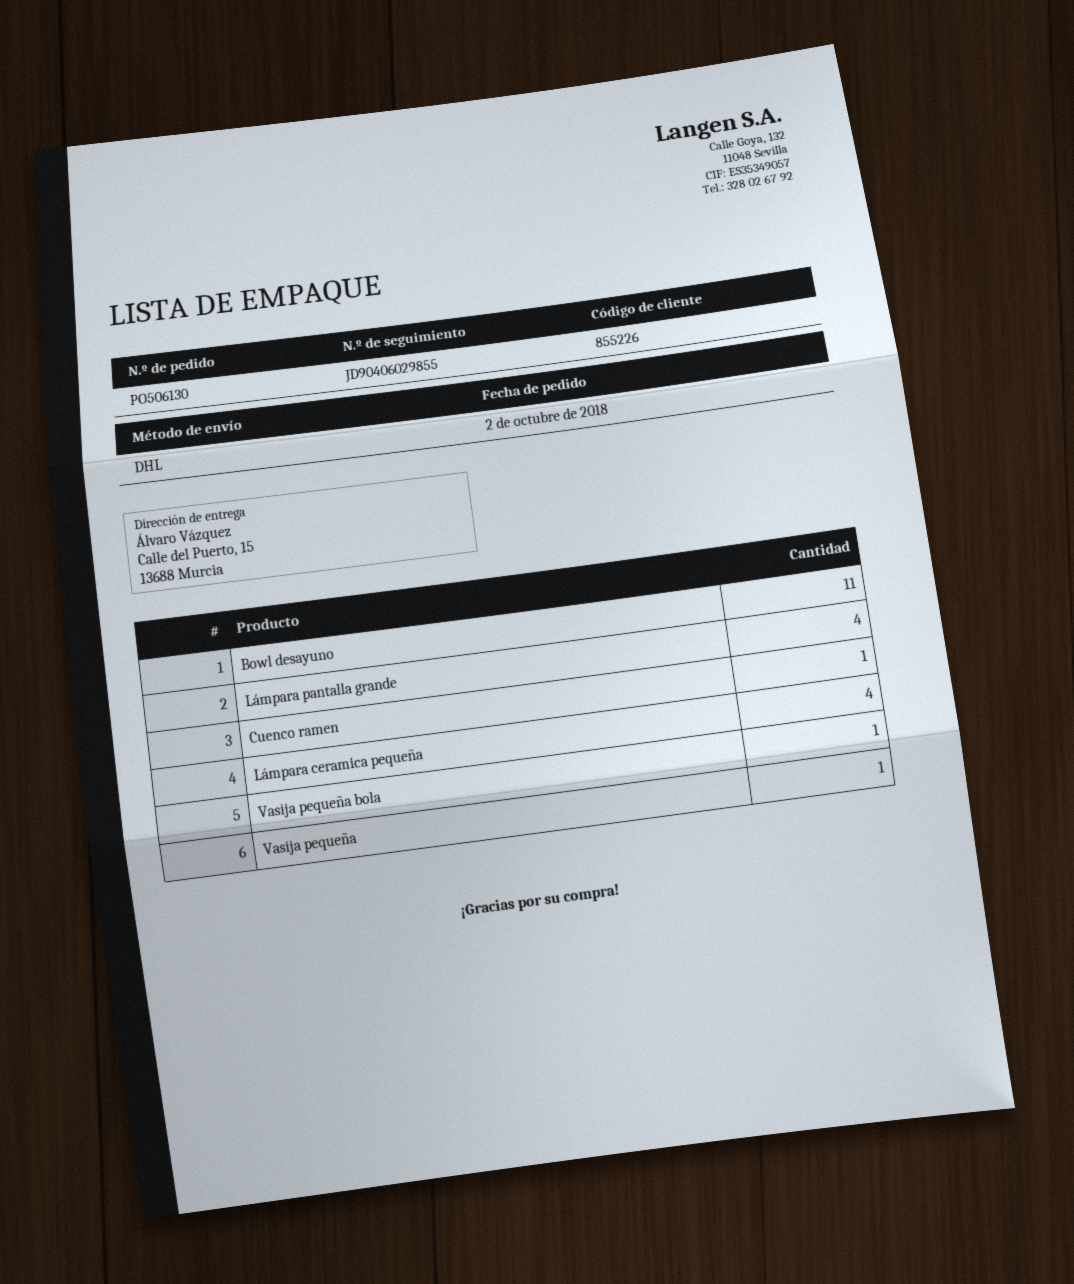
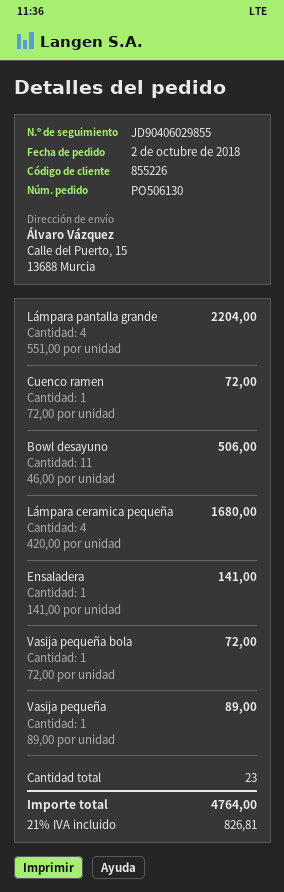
Ensaladera: none -> 1

